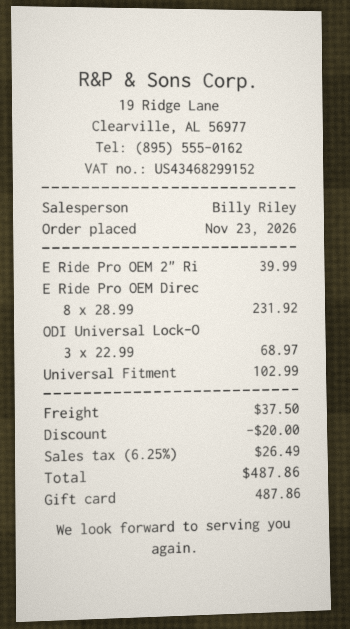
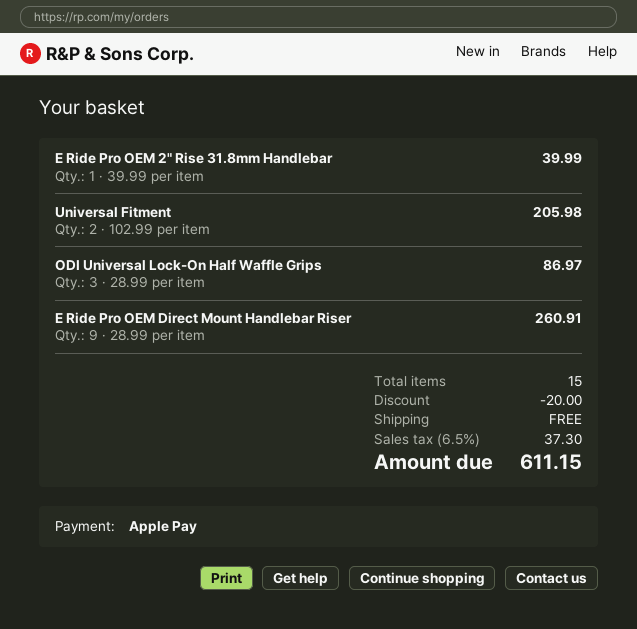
payment method: gift card -> Apple Pay
E Ride Pro OEM Direc: 8 x 28.99 = 231.92 -> 9 x 28.99 = 260.91
ODI Universal Lock-O: 3 x 22.99 = 68.97 -> 3 x 28.99 = 86.97
Universal Fitment: 1 x 102.99 = 102.99 -> 2 x 102.99 = 205.98
shipping: 37.50 -> 0.00
tax: 6.25% = 26.49 -> 6.5% = 37.30
total: 487.86 -> 611.15

